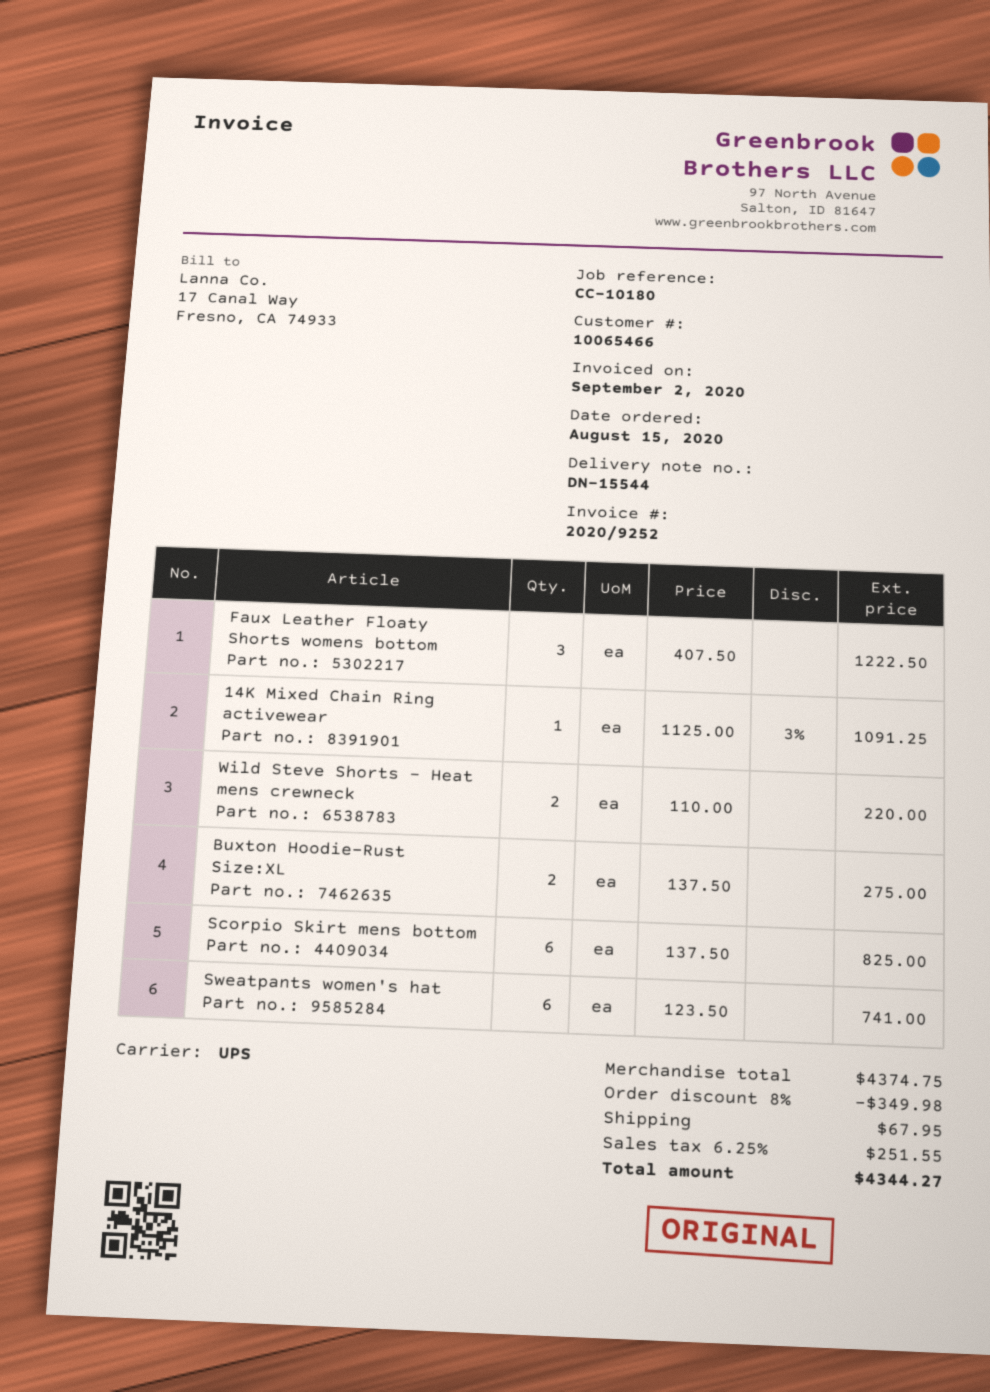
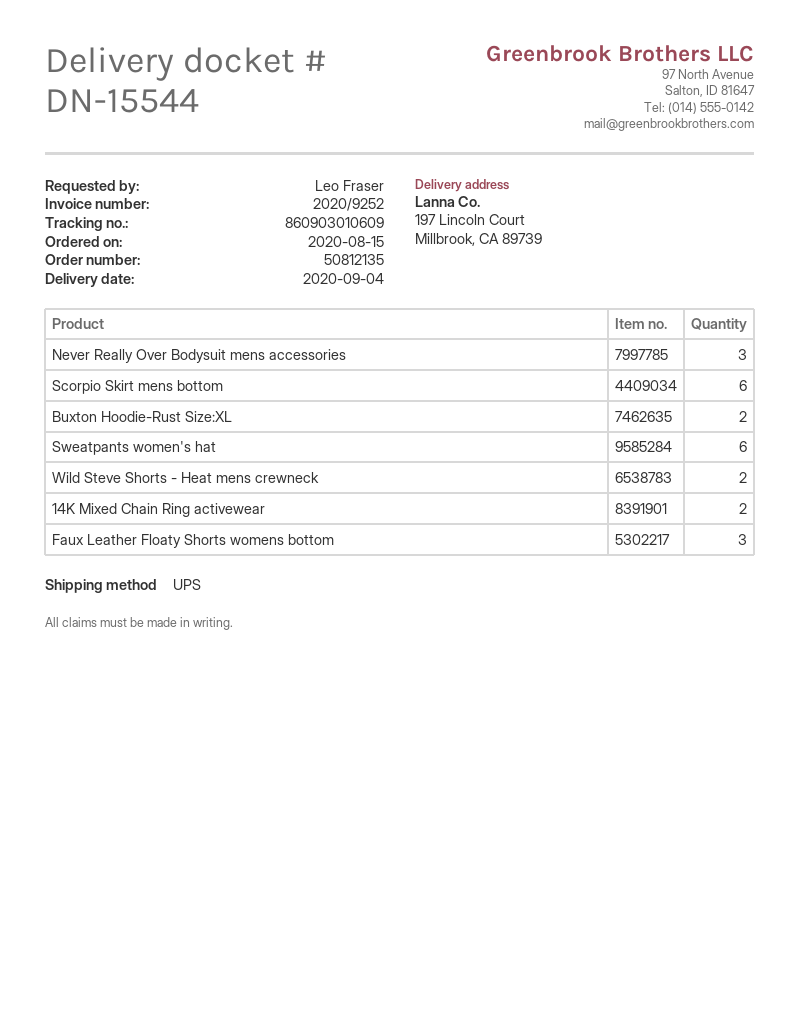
14K Mixed Chain Ring activewear: 1 -> 2
Never Really Over Bodysuit mens accessories: none -> 3

